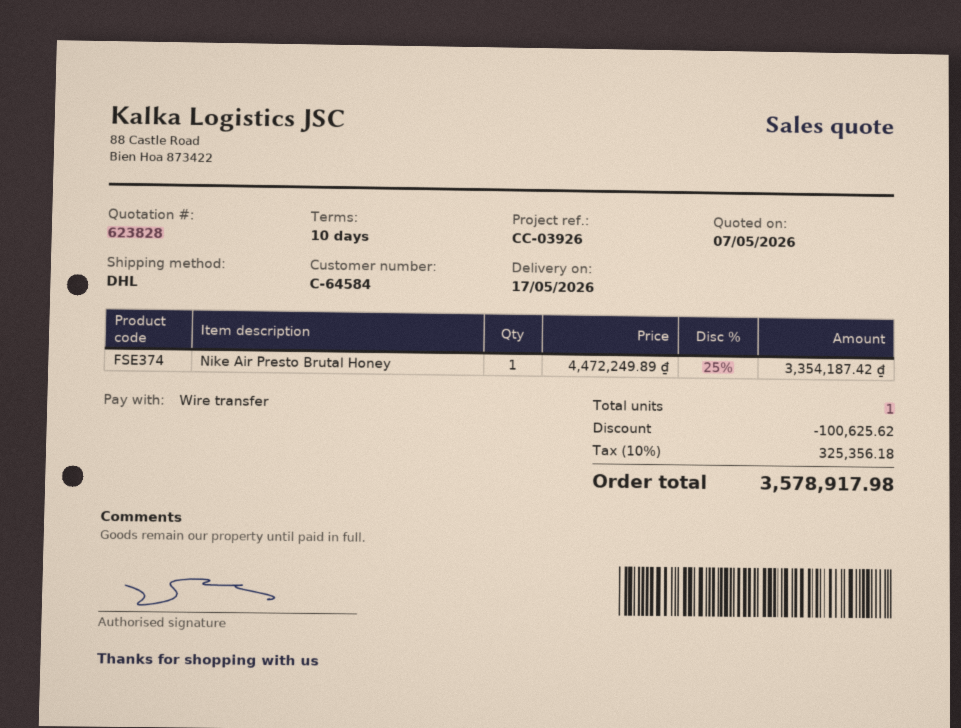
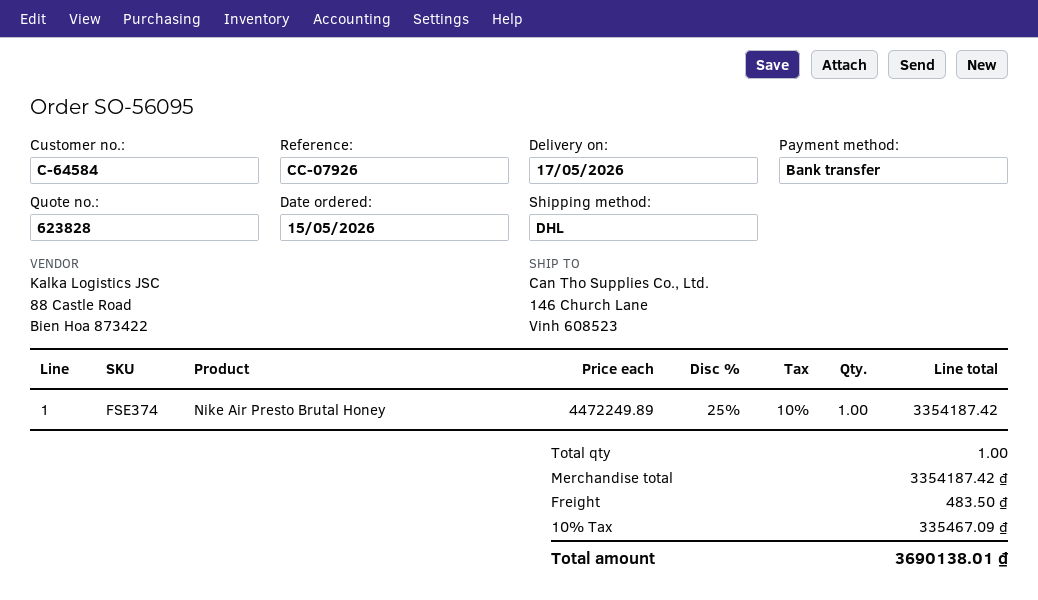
reference: CC-03926 -> CC-07926
discount: 100625.62 -> none
shipping: none -> 483.50
tax: 10% = 325356.18 -> 10% = 335467.09
total: 3578917.98 -> 3690138.01

